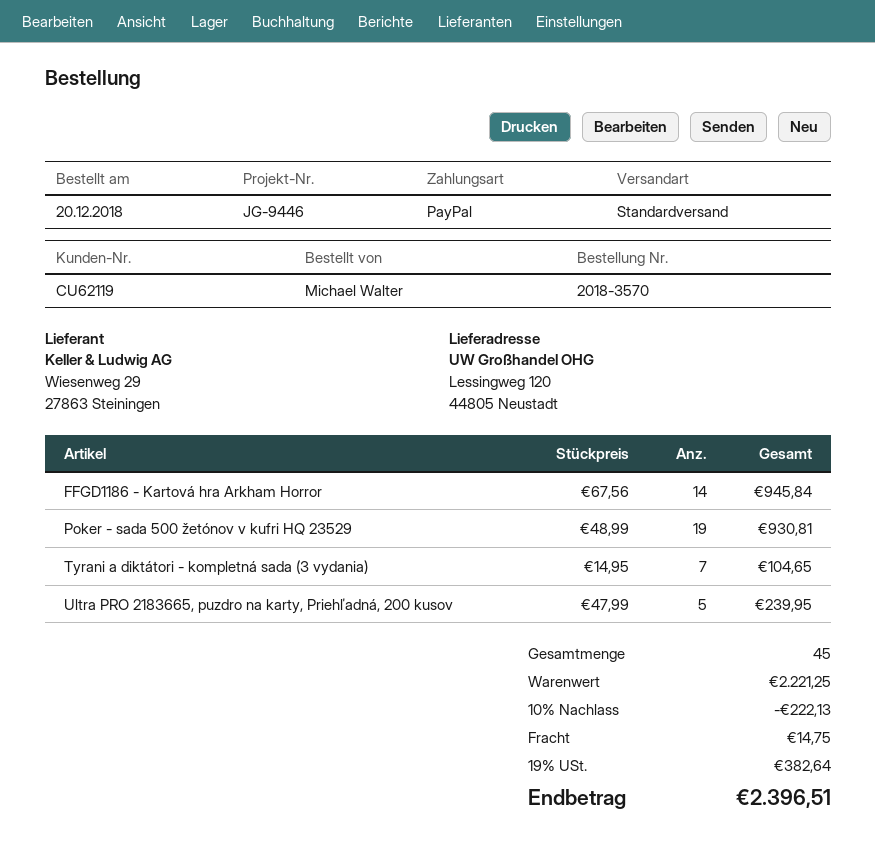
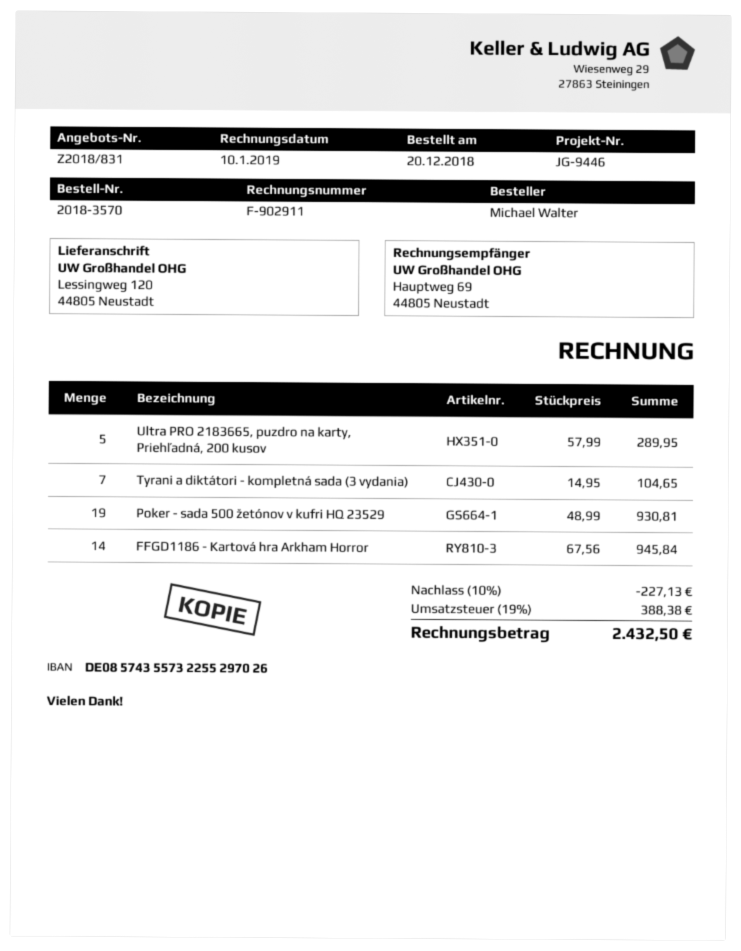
Ultra PRO 2183665, puzdro na karty, Priehľadná, 200 kusov: 5 x 47.99 = 239.95 -> 5 x 57.99 = 289.95
discount: 10% = 222.13 -> 10% = 227.13
shipping: 14.75 -> none
tax: 19% = 382.64 -> 19% = 388.38
total: 2396.51 -> 2432.50

